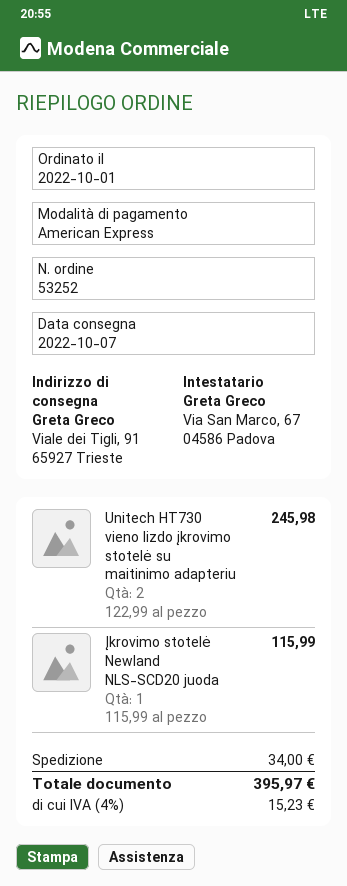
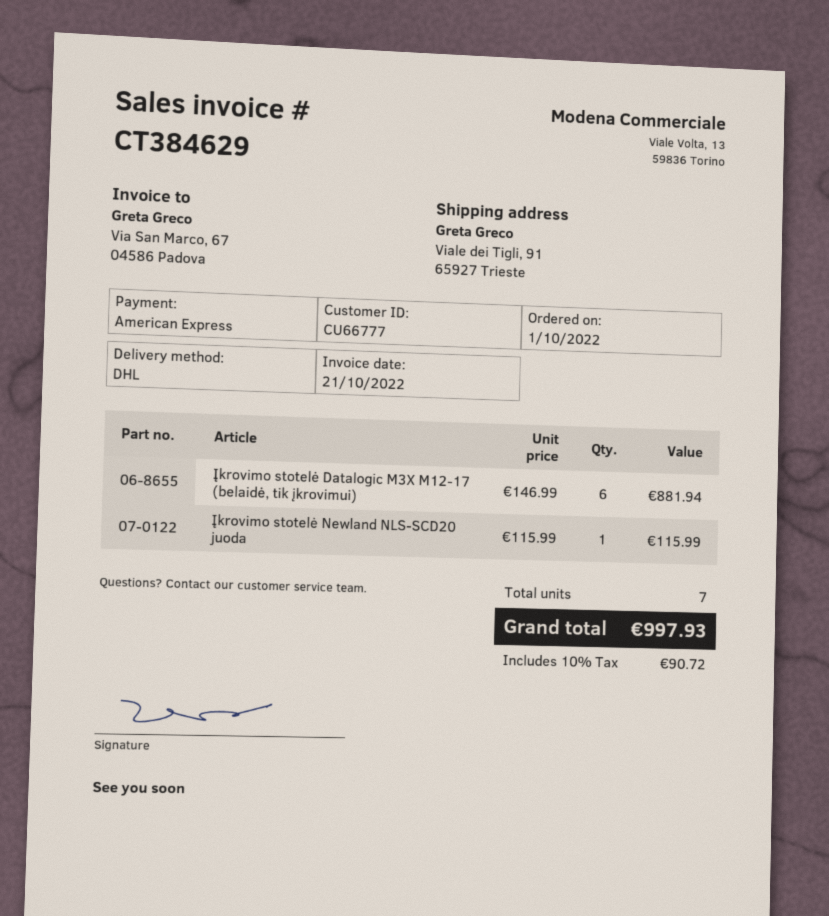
Unitech HT730 vieno lizdo įkrovimo stotelė su maitinimo adapteriu: 2 x 122.99 = 245.98 -> none
Įkrovimo stotelė Datalogic M3X M12-17 (belaidė, tik įkrovimui): none -> 6 x 146.99 = 881.94
shipping: 34.00 -> none
tax: 4% = 15.23 -> 10% = 90.72
total: 395.97 -> 997.93

